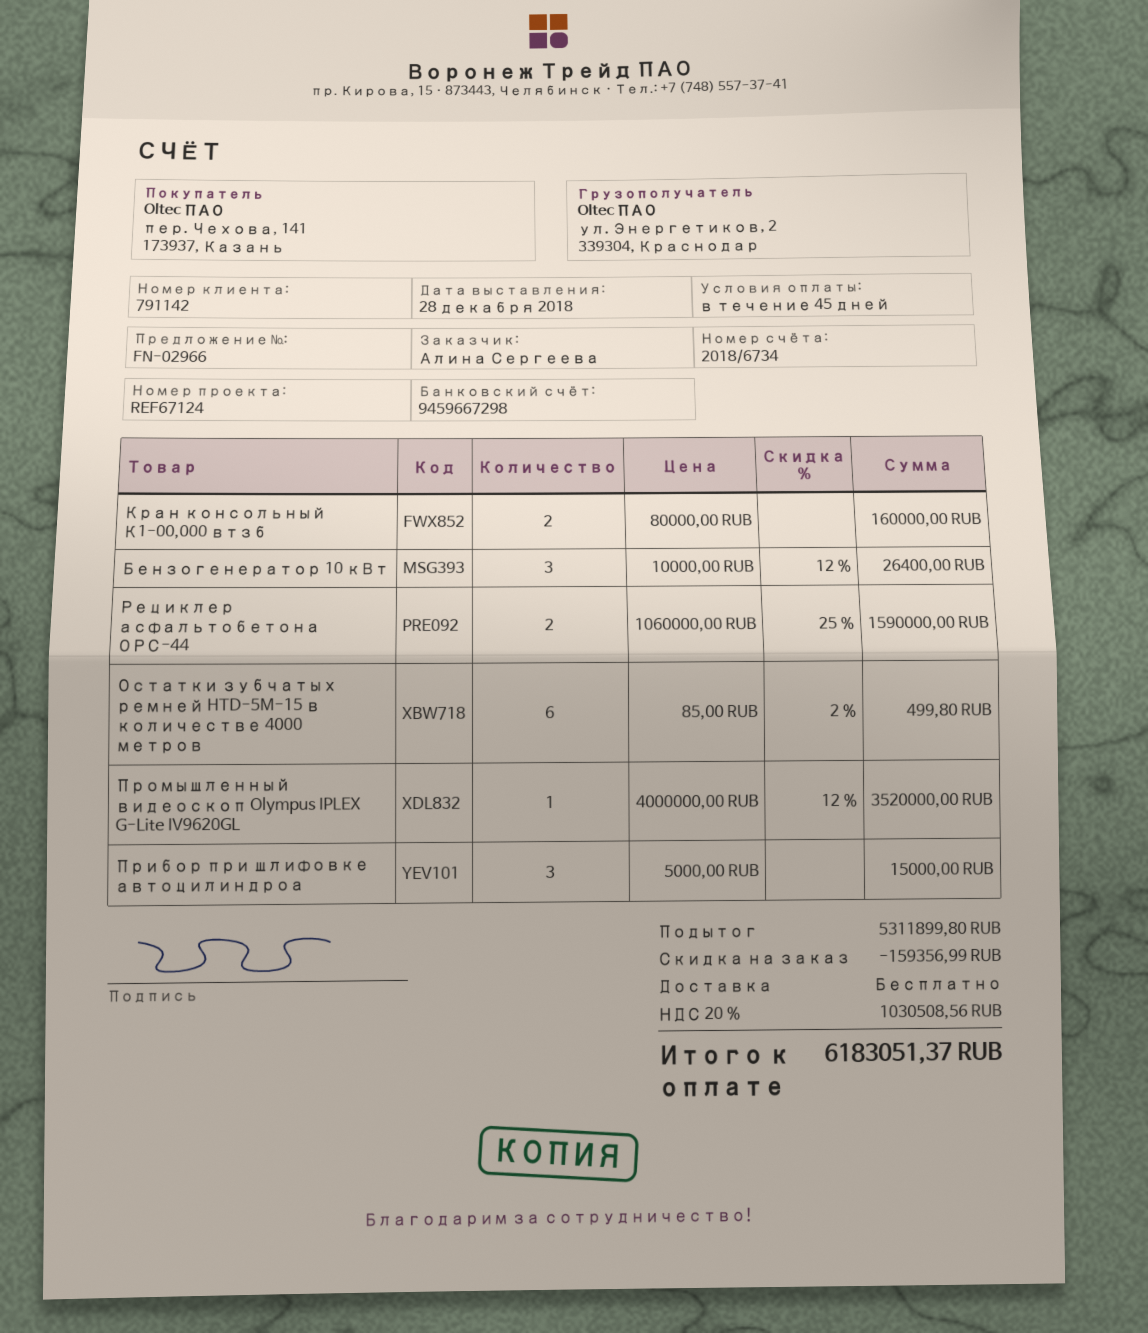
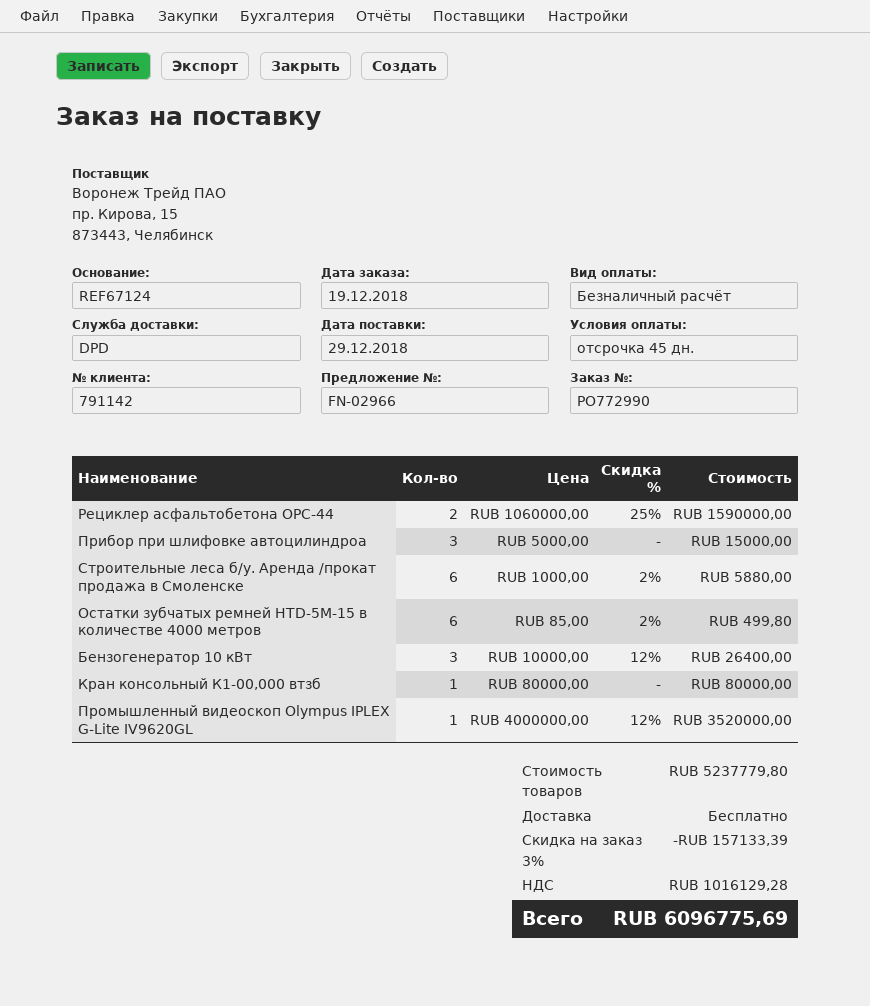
Кран консольный К1-00,000 втзб: 2 x 80000.00 = 160000.00 -> 1 x 80000.00 = 80000.00
Строительные леса б/у. Аренда /прокат продажа в Смоленске: none -> 6 x 1000.00 - 2% = 5880.00
subtotal: 5311899.80 -> 5237779.80
discount: 159356.99 -> 157133.39
tax: 1030508.56 -> 1016129.28
total: 6183051.37 -> 6096775.69

